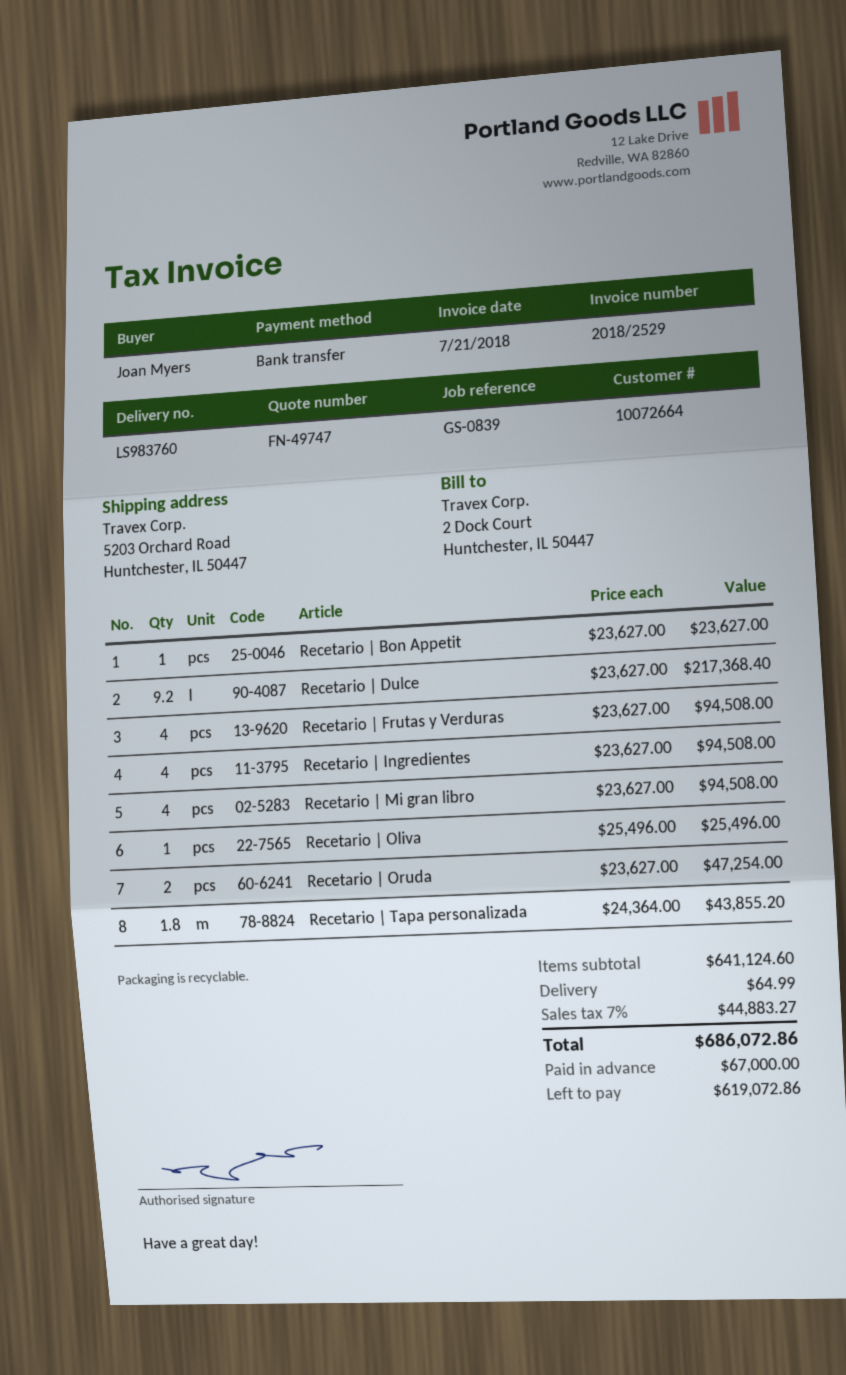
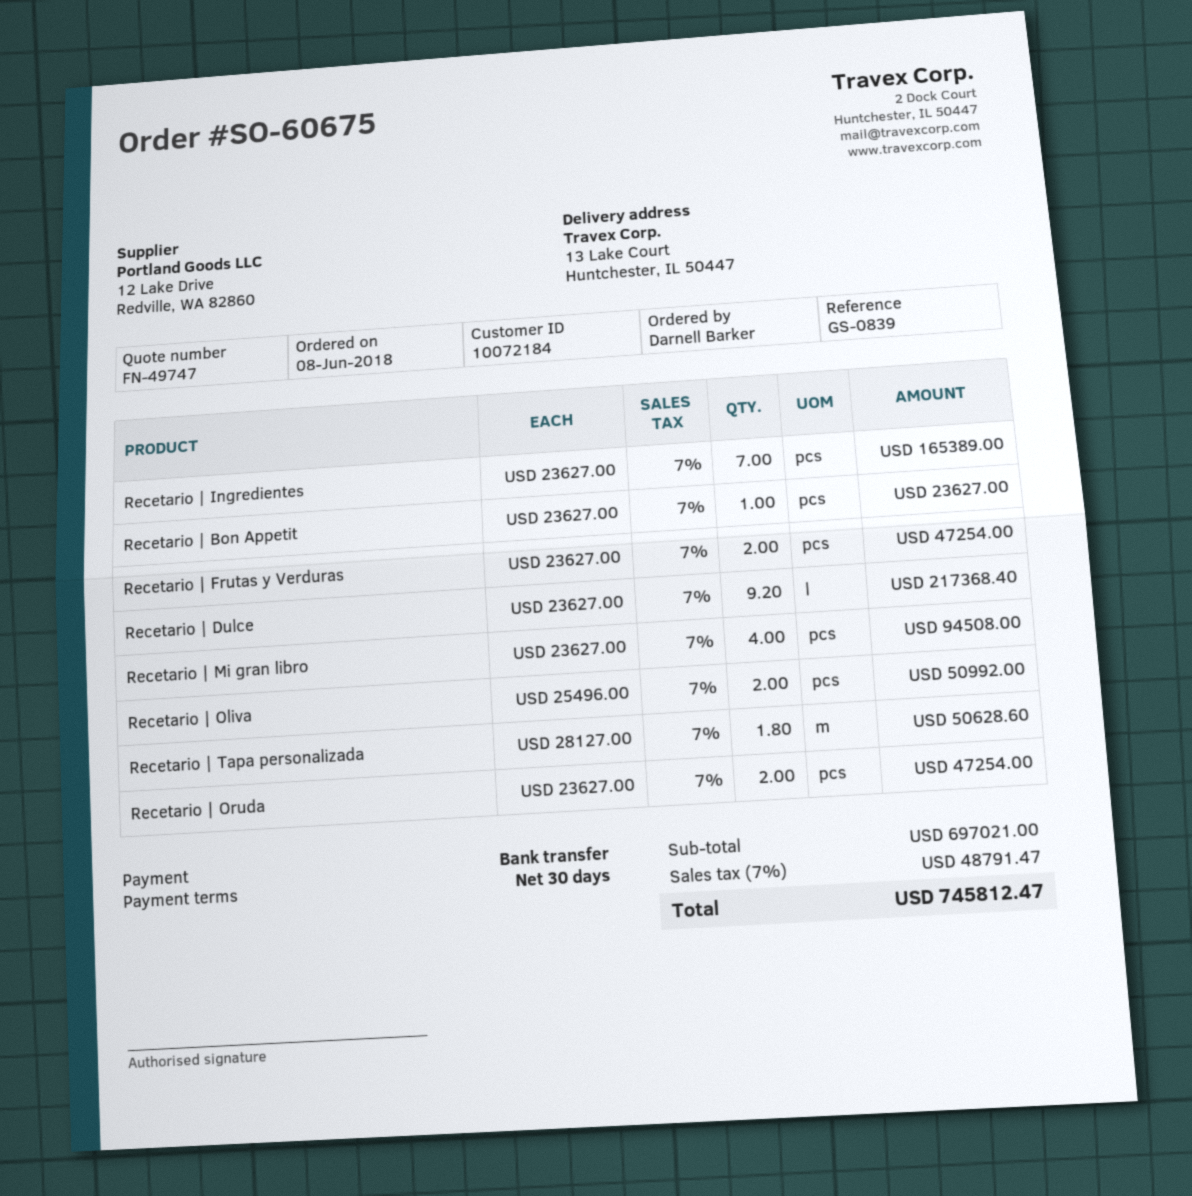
customer number: 10072664 -> 10072184
ordered by: Joan Myers -> Darnell Barker
ship to: 5203 Orchard Road, Huntchester, IL 50447 -> 13 Lake Court, Huntchester, IL 50447
Recetario | Frutas y Verduras: 4 x 23627.00 = 94508.00 -> 2 x 23627.00 = 47254.00
Recetario | Ingredientes: 4 x 23627.00 = 94508.00 -> 7 x 23627.00 = 165389.00
Recetario | Oliva: 1 x 25496.00 = 25496.00 -> 2 x 25496.00 = 50992.00
Recetario | Tapa personalizada: 1.8 x 24364.00 = 43855.20 -> 1.8 x 28127.00 = 50628.60
subtotal: 641124.60 -> 697021.00
shipping: 64.99 -> none
tax: 7% = 44883.27 -> 7% = 48791.47
total: 686072.86 -> 745812.47

